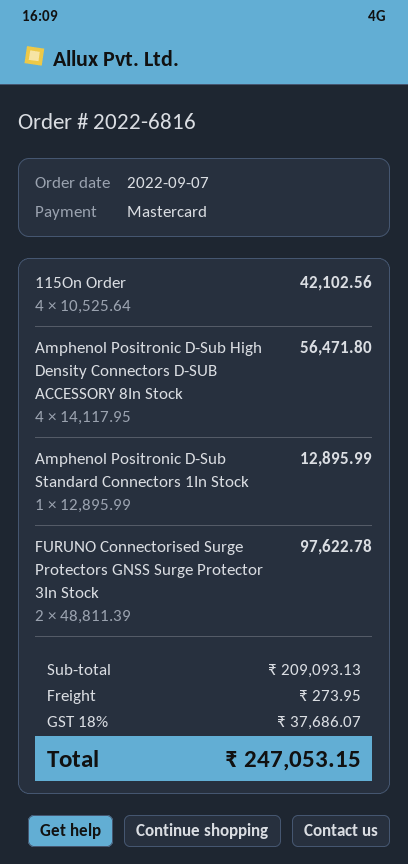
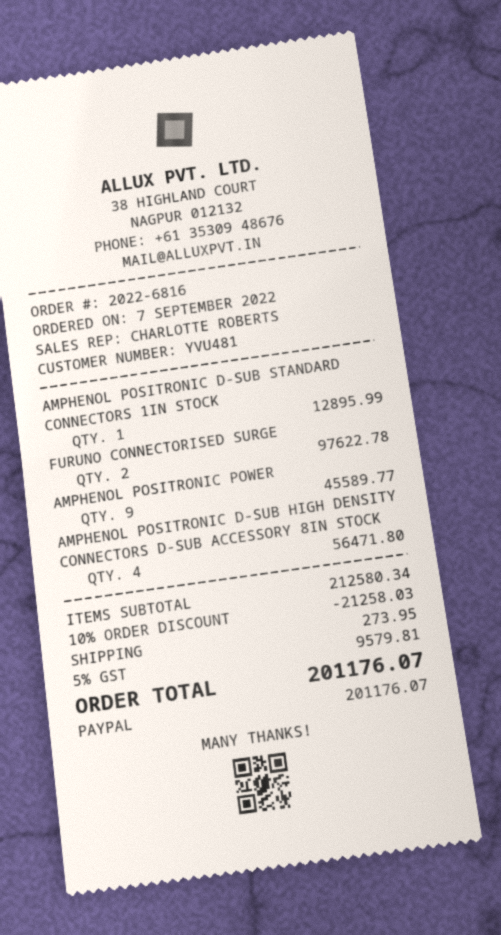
payment method: Mastercard -> PayPal
115On Order: 4 for 42102.56 -> none
AMPHENOL POSITRONIC POWER: none -> 9 for 45589.77
subtotal: 209093.13 -> 212580.34
discount: none -> 10% = 21258.03
tax: 18% = 37686.07 -> 5% = 9579.81
total: 247053.15 -> 201176.07

